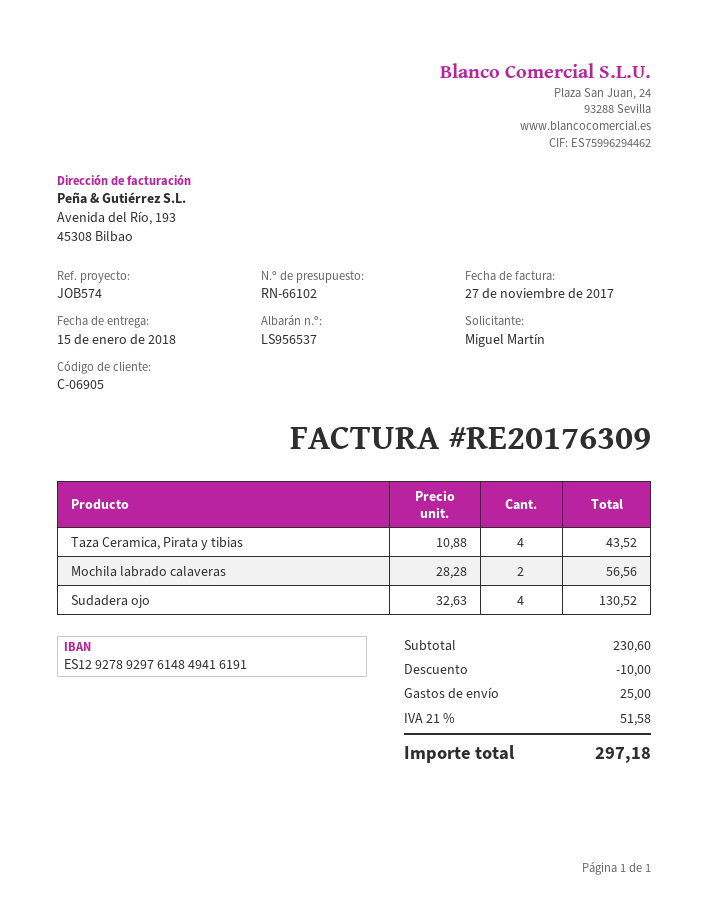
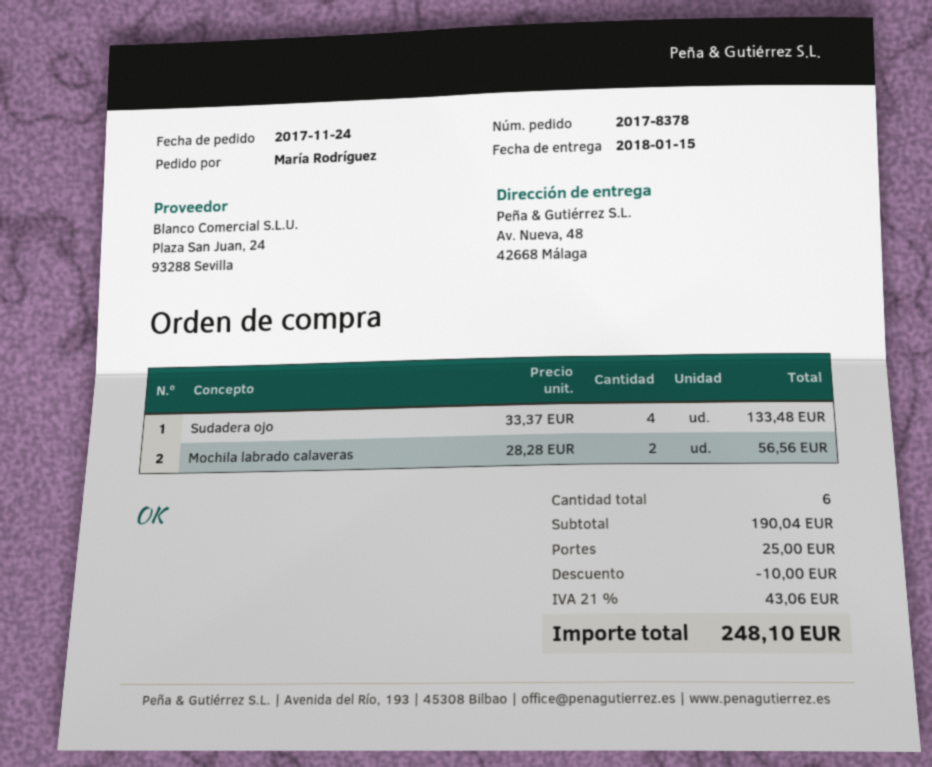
ordered by: Miguel Martín -> María Rodríguez
Taza Ceramica, Pirata y tibias: 4 x 10.88 = 43.52 -> none
Sudadera ojo: 4 x 32.63 = 130.52 -> 4 x 33.37 = 133.48
subtotal: 230.60 -> 190.04
tax: 21% = 51.58 -> 21% = 43.06
total: 297.18 -> 248.10

